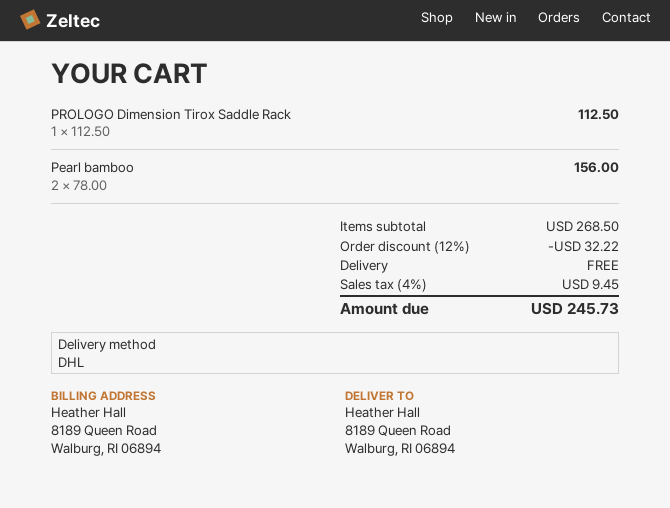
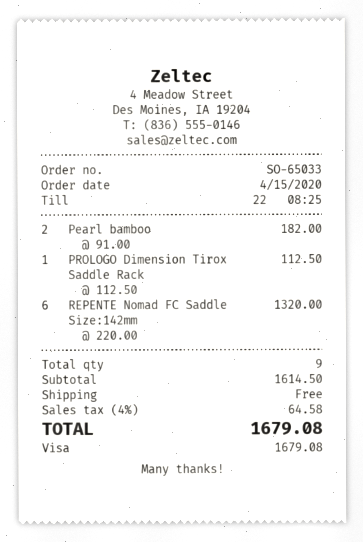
Pearl bamboo: 2 x 78.00 = 156.00 -> 2 x 91.00 = 182.00
REPENTE Nomad FC Saddle Size:142mm: none -> 6 x 220.00 = 1320.00
subtotal: 268.50 -> 1614.50
discount: 12% = 32.22 -> none
tax: 4% = 9.45 -> 4% = 64.58
total: 245.73 -> 1679.08

